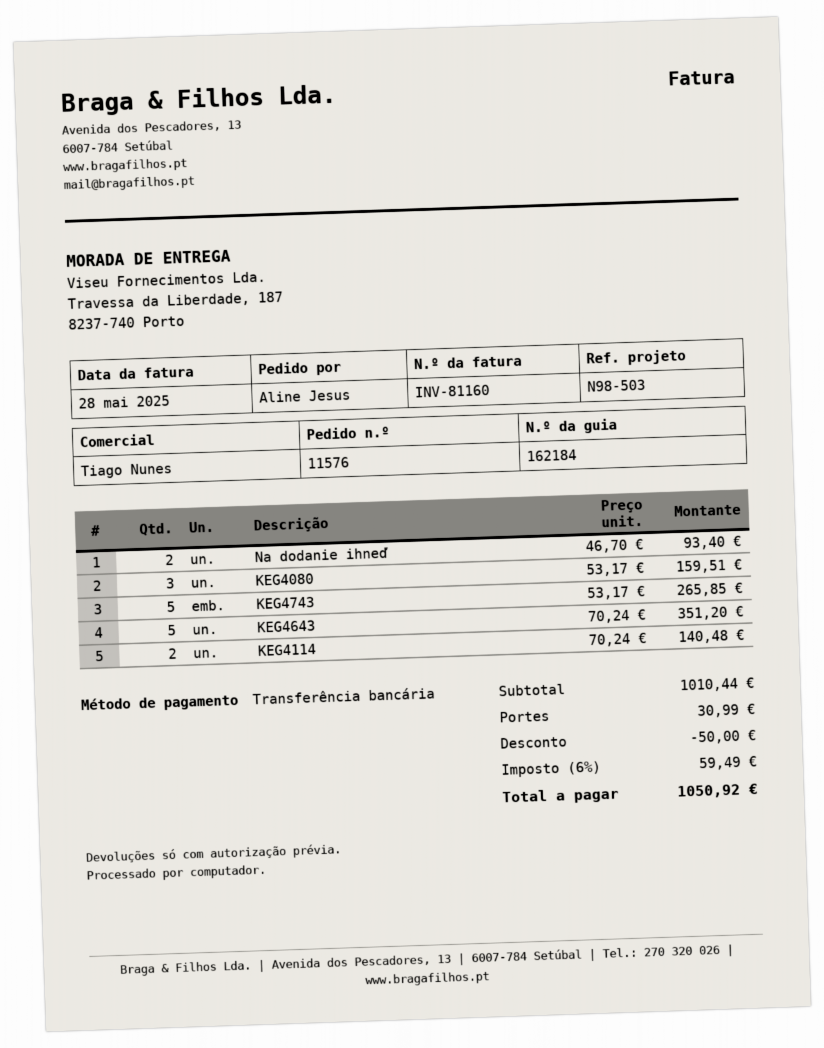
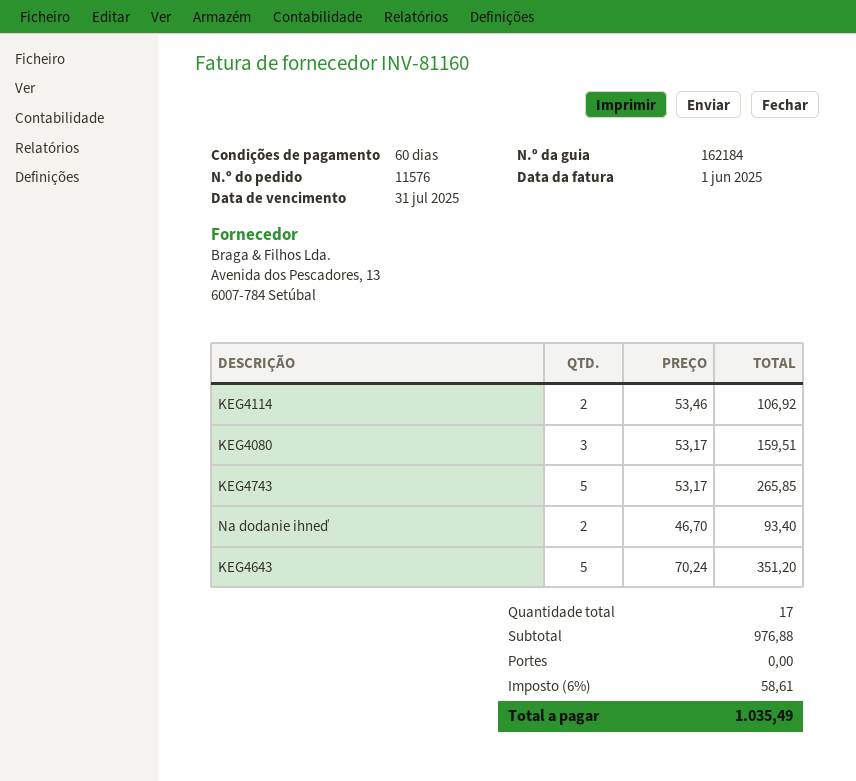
invoice date: 2025-05-28 -> 2025-06-01
KEG4114: 2 x 70.24 = 140.48 -> 2 x 53.46 = 106.92
subtotal: 1010.44 -> 976.88
discount: 50.00 -> none
shipping: 30.99 -> 0.00
tax: 6% = 59.49 -> 6% = 58.61
total: 1050.92 -> 1035.49

